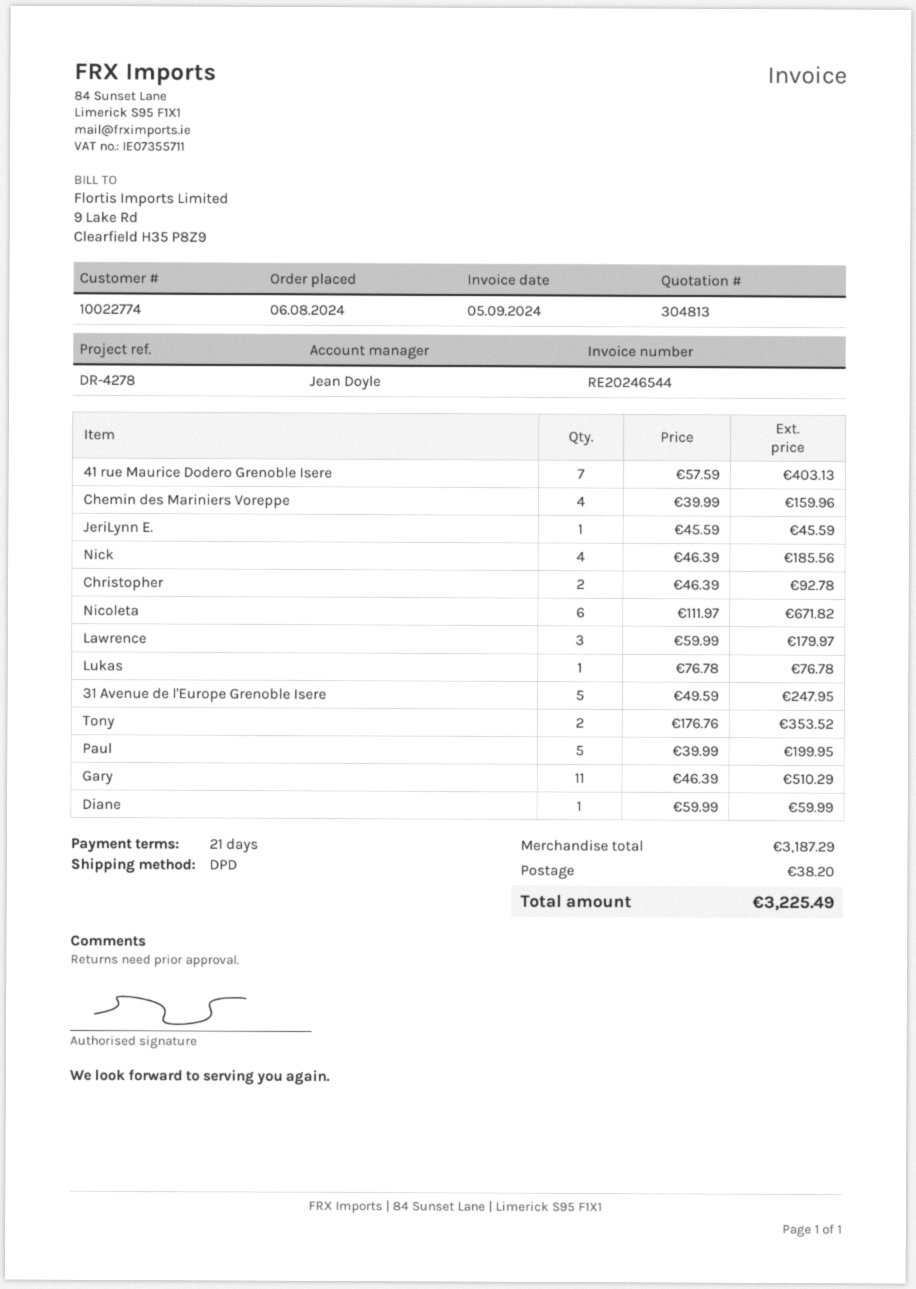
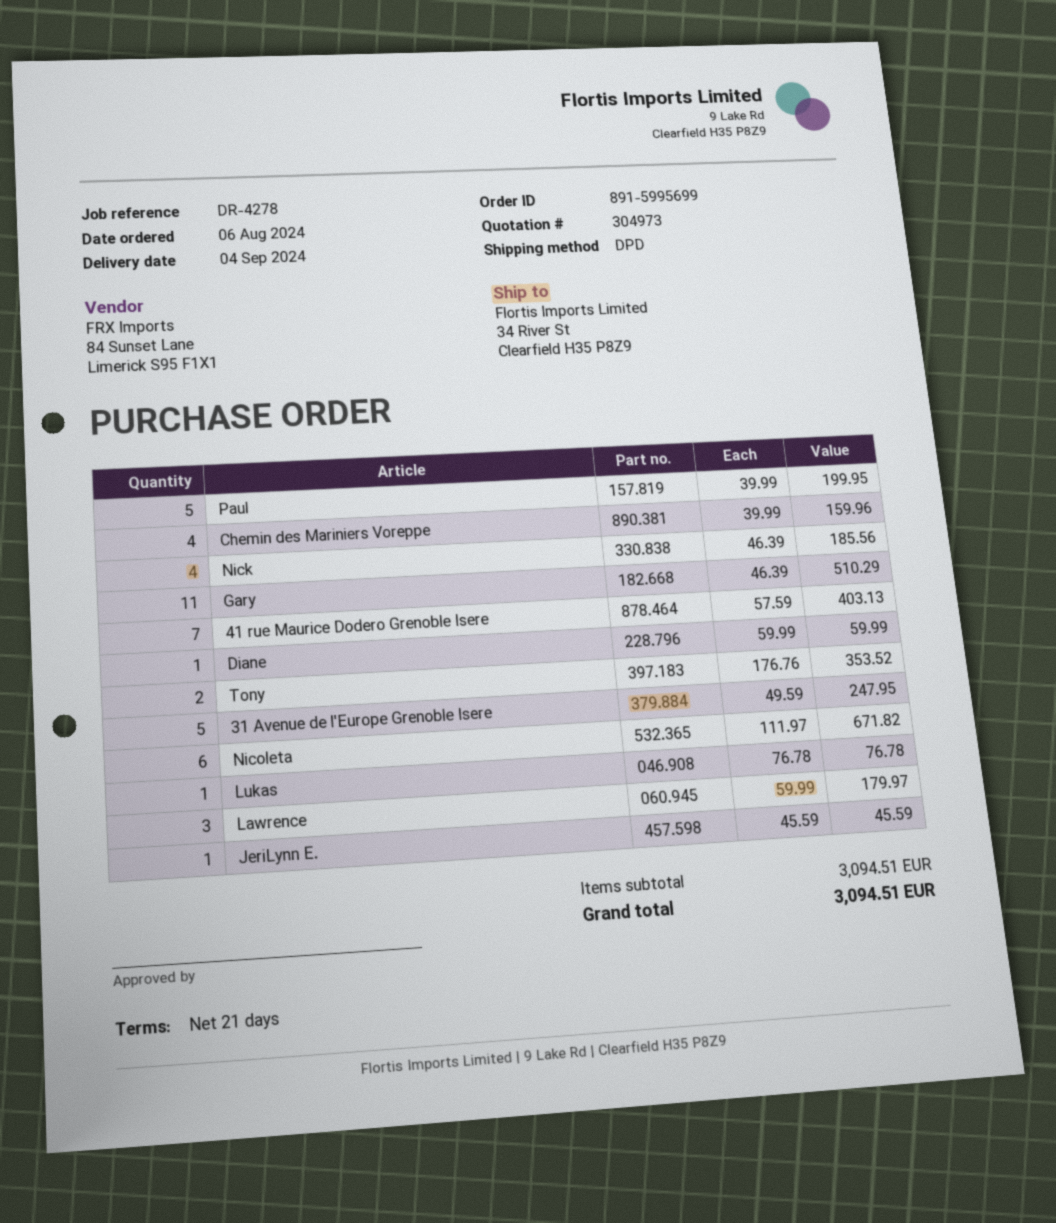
quote number: 304813 -> 304973
Christopher: 2 x 46.39 = 92.78 -> none
subtotal: 3187.29 -> 3094.51
shipping: 38.20 -> none
total: 3225.49 -> 3094.51

